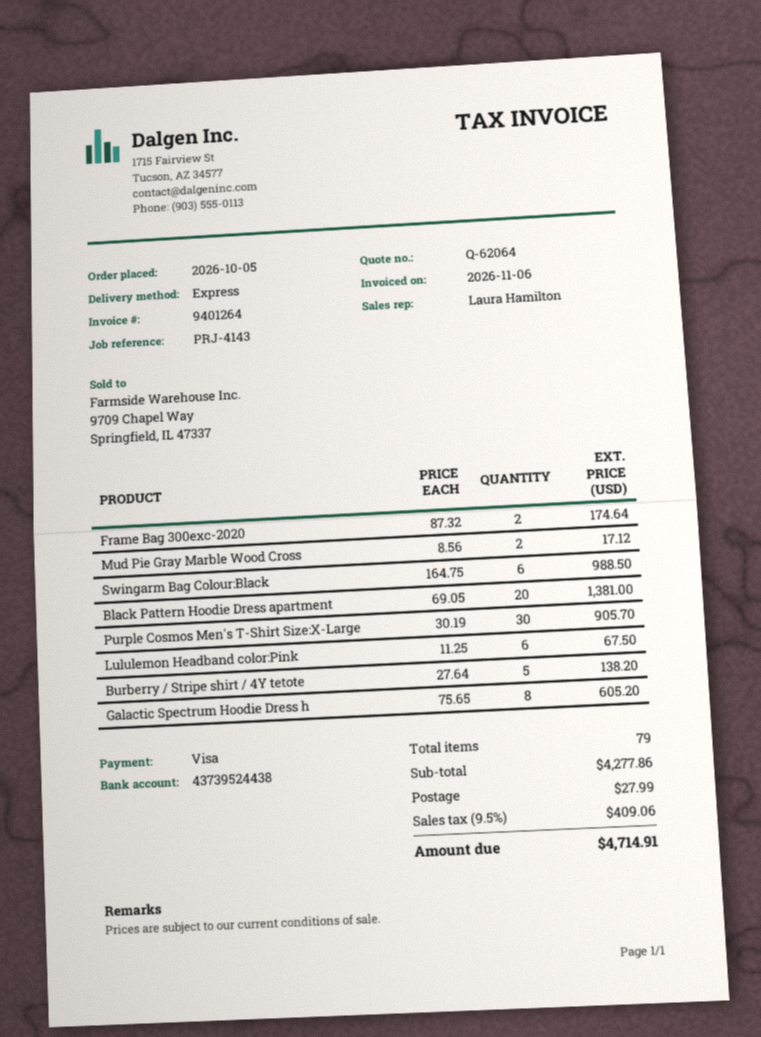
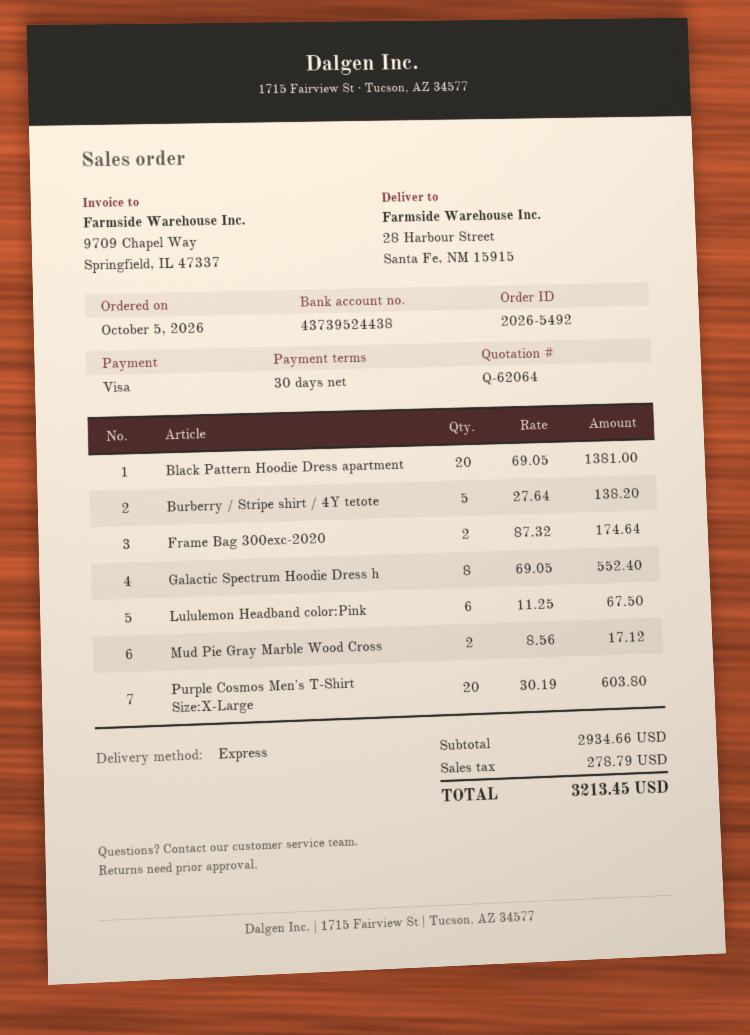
Swingarm Bag Colour:Black: 6 x 164.75 = 988.50 -> none
Purple Cosmos Men's T-Shirt Size:X-Large: 30 x 30.19 = 905.70 -> 20 x 30.19 = 603.80
Galactic Spectrum Hoodie Dress h: 8 x 75.65 = 605.20 -> 8 x 69.05 = 552.40
subtotal: 4277.86 -> 2934.66
shipping: 27.99 -> none
tax: 409.06 -> 278.79
total: 4714.91 -> 3213.45

